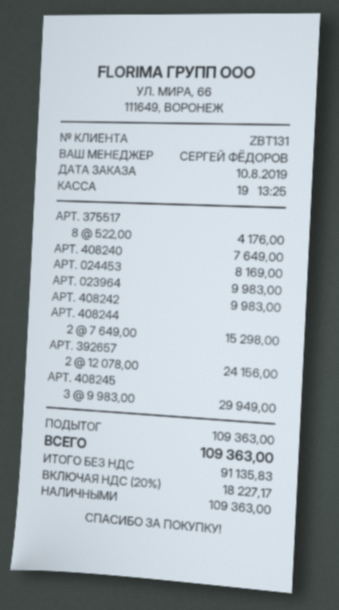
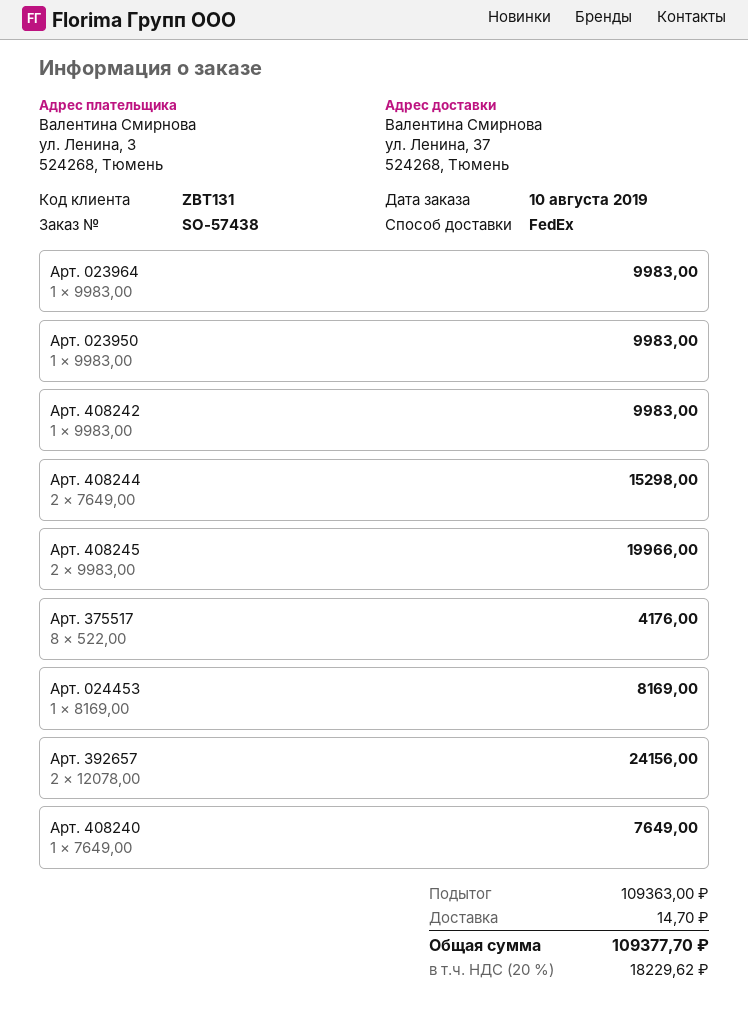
АРТ. 408245: 3 x 9983.00 = 29949.00 -> 2 x 9983.00 = 19966.00
Арт. 023950: none -> 1 x 9983.00 = 9983.00
shipping: none -> 14.70
tax: 20% = 18227.17 -> 20% = 18229.62
total: 109363.00 -> 109377.70

